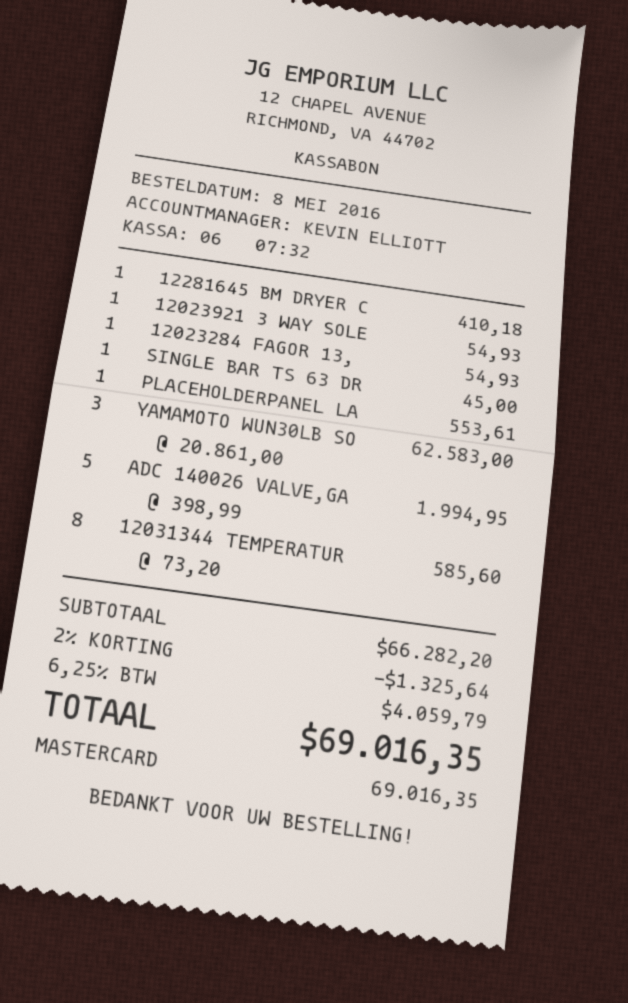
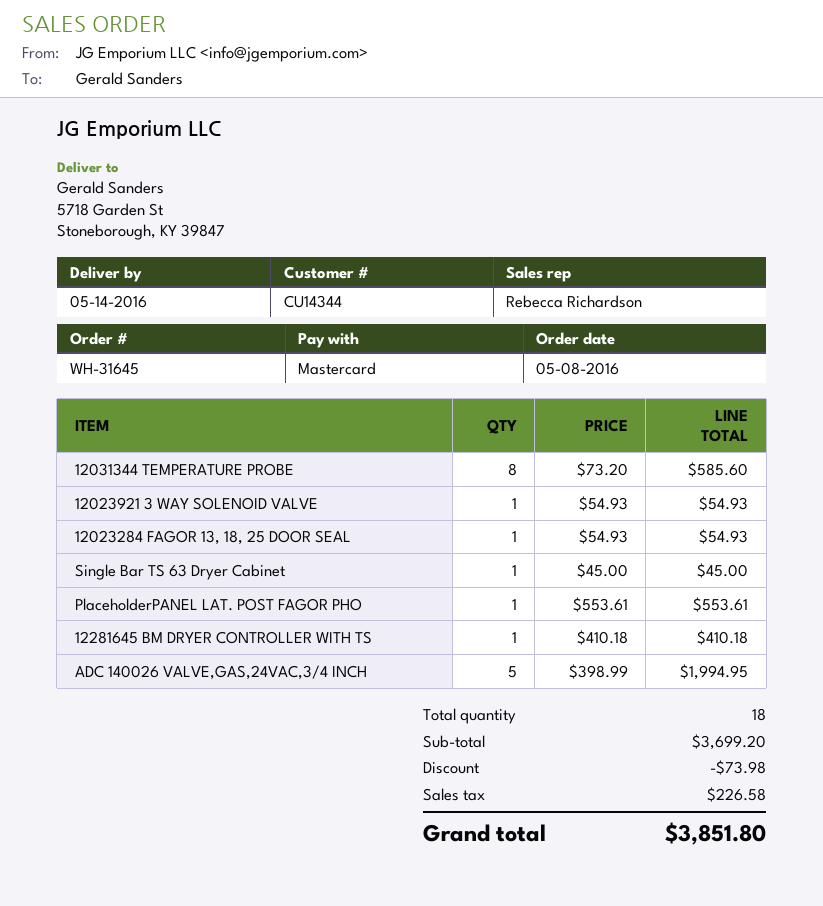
sales rep: KEVIN ELLIOTT -> Rebecca Richardson
YAMAMOTO WUN30LB SO: 3 x 20861.00 = 62583.00 -> none
subtotal: 66282.20 -> 3699.20
discount: 1325.64 -> 73.98
tax: 4059.79 -> 226.58
total: 69016.35 -> 3851.80

